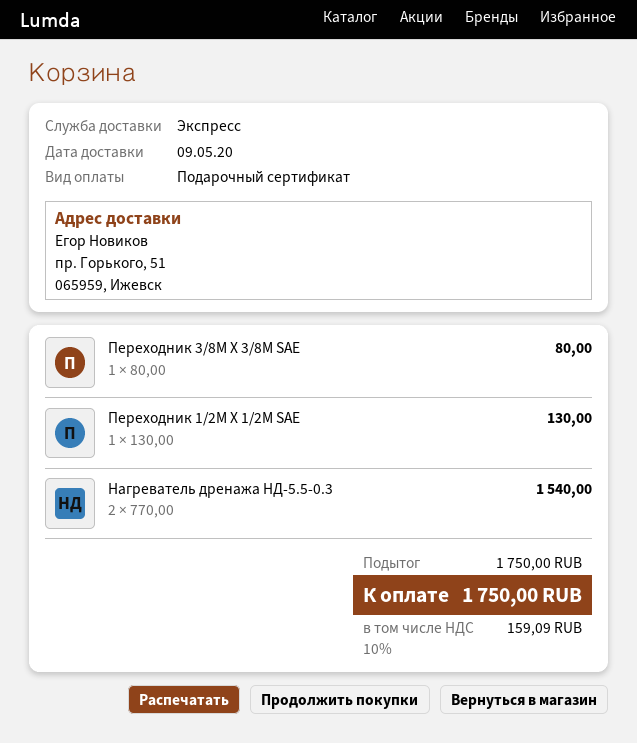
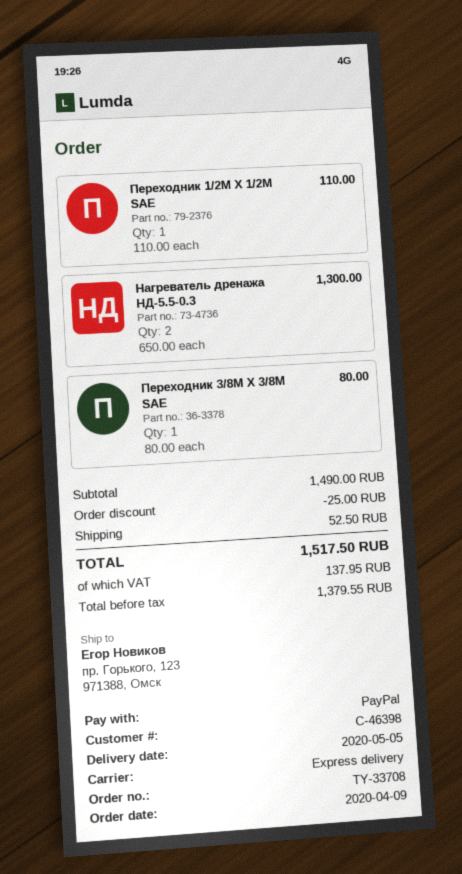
delivery date: 2020-05-09 -> 2020-05-05
payment method: gift card -> PayPal
ship to: пр. Горького, 51, 065959, Ижевск -> пр. Горького, 123, 971388, Омск
Переходник 1/2M Х 1/2M SAE: 1 x 130.00 = 130.00 -> 1 x 110.00 = 110.00
Нагреватель дренажа НД-5.5-0.3: 2 x 770.00 = 1540.00 -> 2 x 650.00 = 1300.00
subtotal: 1750.00 -> 1490.00
discount: none -> 25.00
shipping: none -> 52.50
tax: 159.09 -> 137.95
total: 1750.00 -> 1517.50

